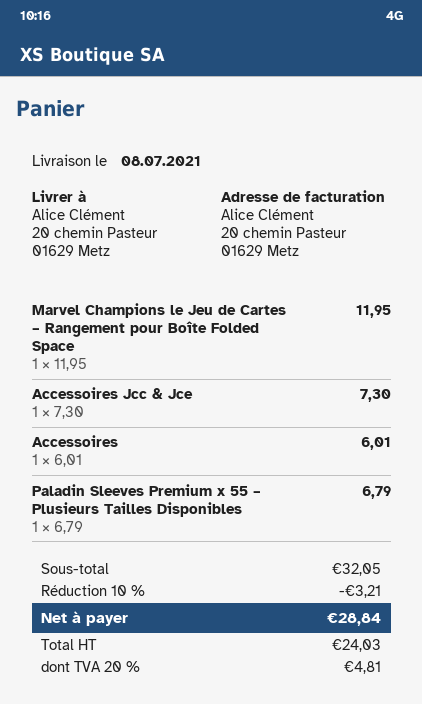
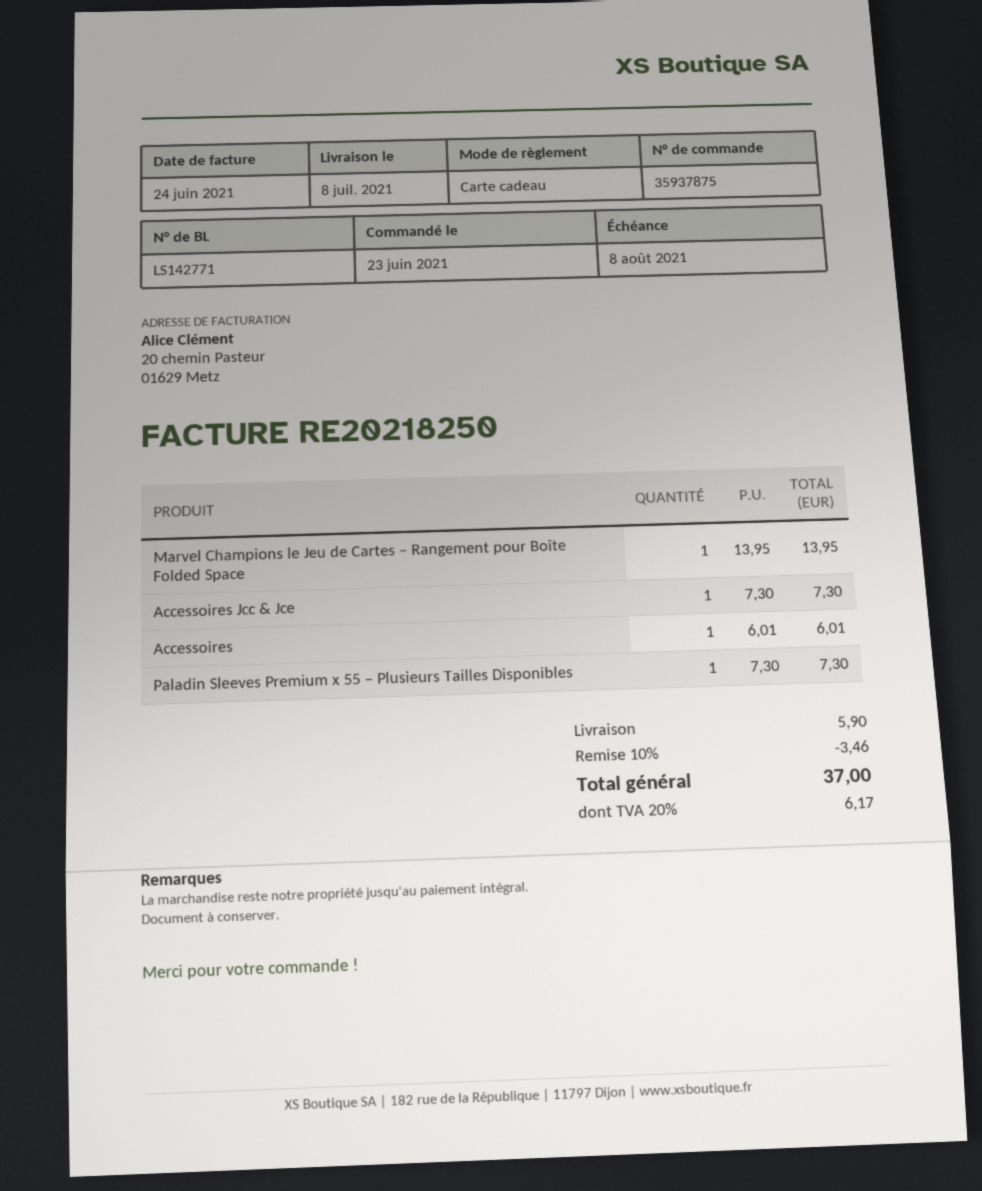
Marvel Champions le Jeu de Cartes – Rangement pour Boîte Folded Space: 1 x 11.95 = 11.95 -> 1 x 13.95 = 13.95
Paladin Sleeves Premium x 55 – Plusieurs Tailles Disponibles: 1 x 6.79 = 6.79 -> 1 x 7.30 = 7.30
discount: 10% = 3.21 -> 10% = 3.46
shipping: none -> 5.90
tax: 20% = 4.81 -> 20% = 6.17
total: 28.84 -> 37.00

